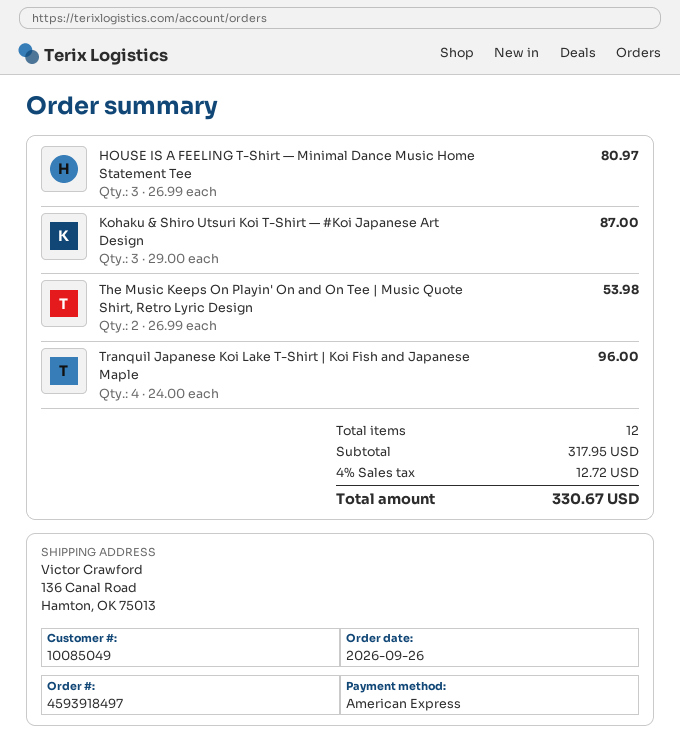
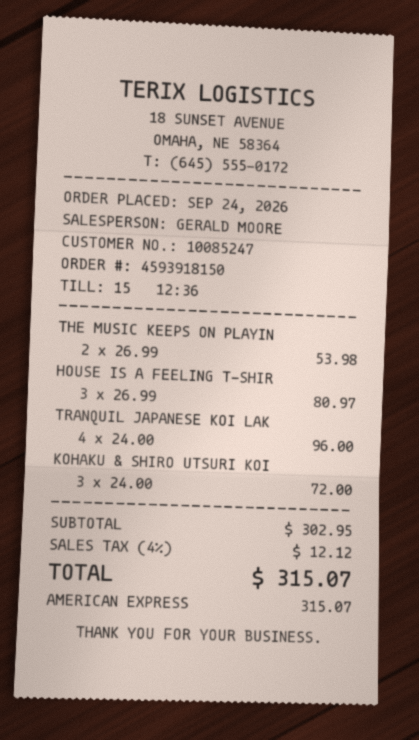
order number: 4593918497 -> 4593918150
order date: 2026-09-26 -> 2026-09-24
customer number: 10085049 -> 10085247
Kohaku & Shiro Utsuri Koi T-Shirt — #Koi Japanese Art Design: 3 x 29.00 = 87.00 -> 3 x 24.00 = 72.00
subtotal: 317.95 -> 302.95
tax: 4% = 12.72 -> 4% = 12.12
total: 330.67 -> 315.07

